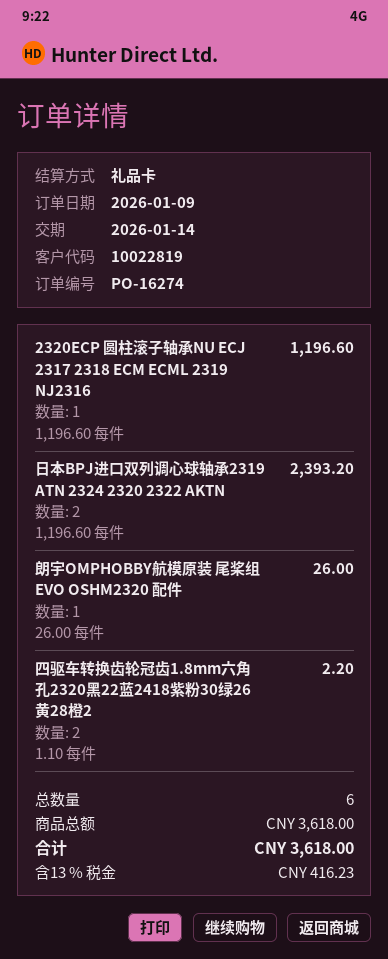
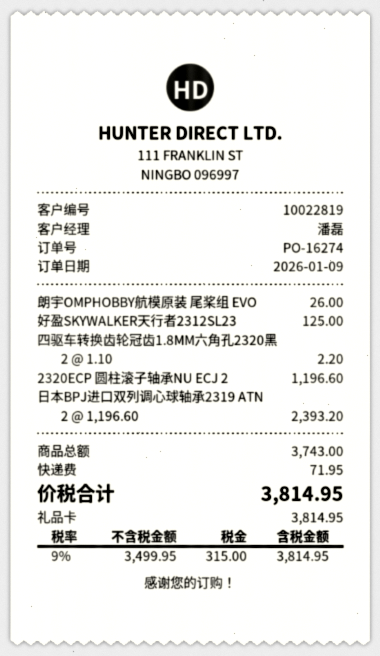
好盈SKYWALKER天行者2312SL23: none -> 1 x 125.00 = 125.00
subtotal: 3618.00 -> 3743.00
shipping: none -> 71.95
tax: 13% = 416.23 -> 9% = 315.00
total: 3618.00 -> 3814.95

